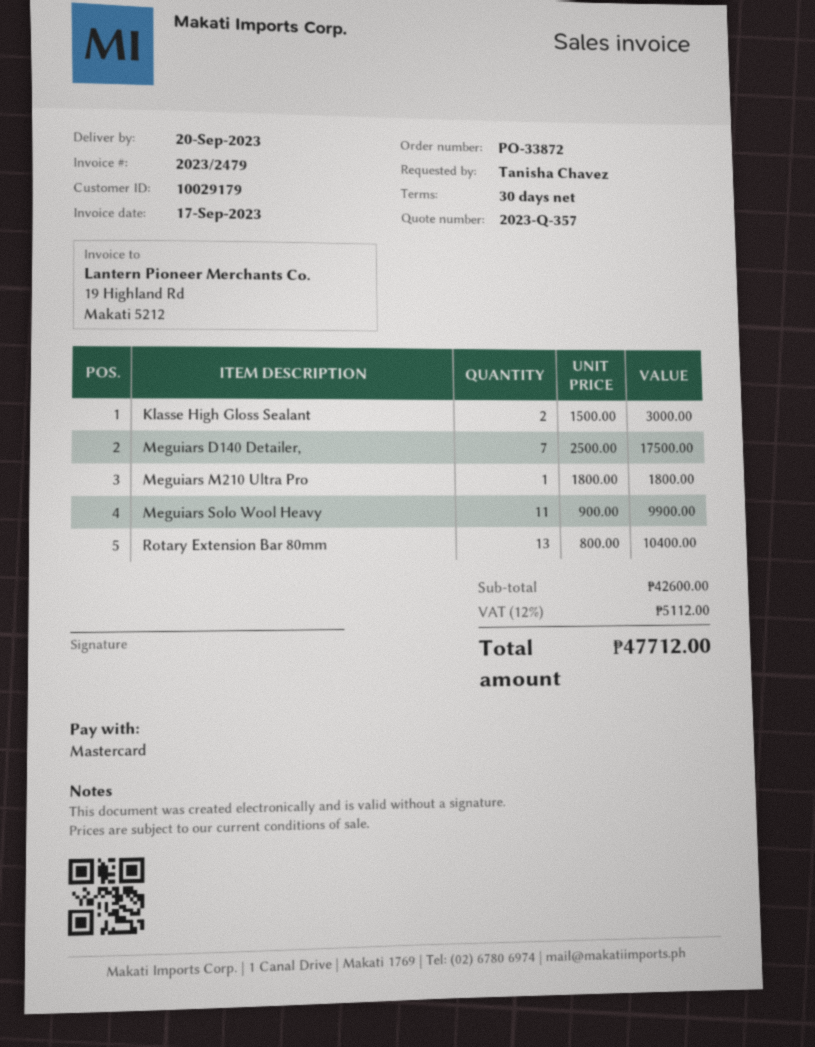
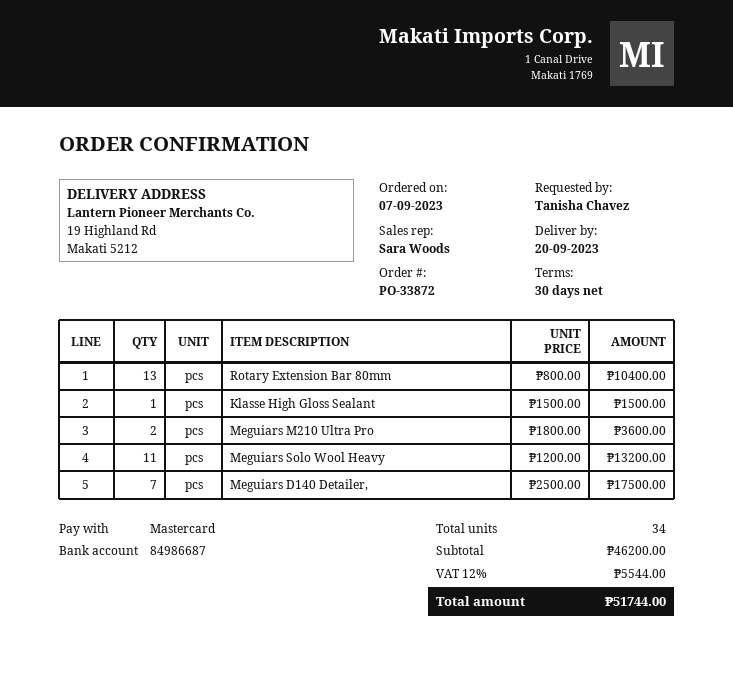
Klasse High Gloss Sealant: 2 x 1500.00 = 3000.00 -> 1 x 1500.00 = 1500.00
Meguiars M210 Ultra Pro: 1 x 1800.00 = 1800.00 -> 2 x 1800.00 = 3600.00
Meguiars Solo Wool Heavy: 11 x 900.00 = 9900.00 -> 11 x 1200.00 = 13200.00
subtotal: 42600.00 -> 46200.00
tax: 12% = 5112.00 -> 12% = 5544.00
total: 47712.00 -> 51744.00

